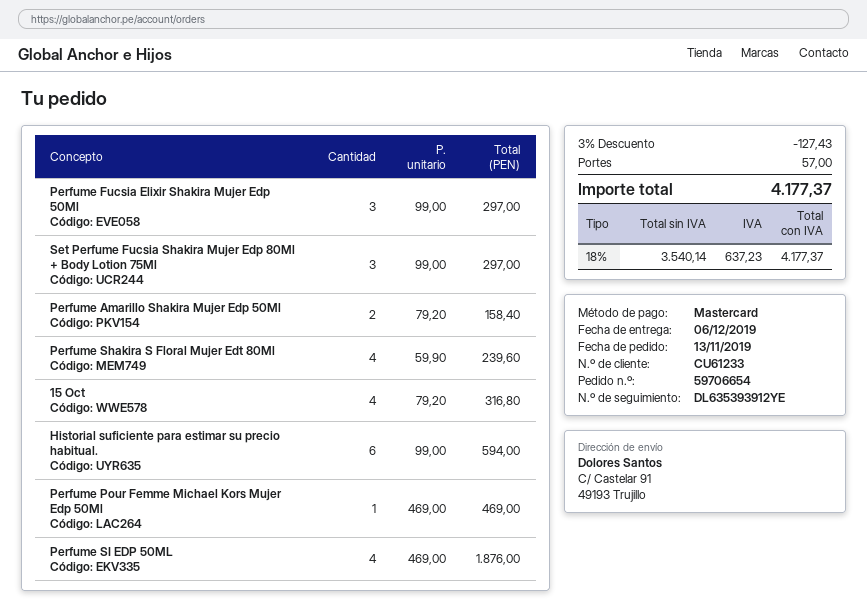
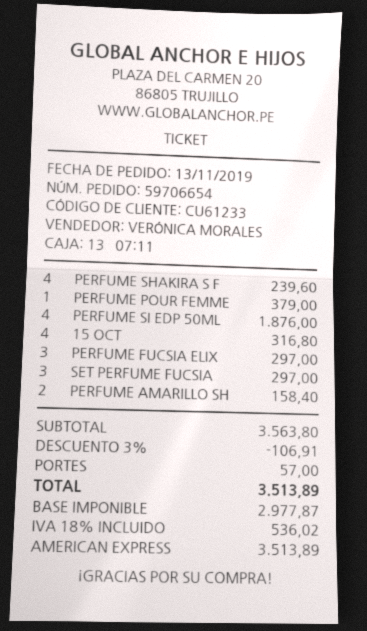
payment method: Mastercard -> American Express
Historial suficiente para estimar su precio habitual.: 6 for 594.00 -> none
Perfume Pour Femme Michael Kors Mujer Edp 50Ml: 1 for 469.00 -> 1 for 379.00
discount: 3% = 127.43 -> 3% = 106.91
net: 3540.14 -> 2977.87
tax: 18% = 637.23 -> 18% = 536.02
total: 4177.37 -> 3513.89

